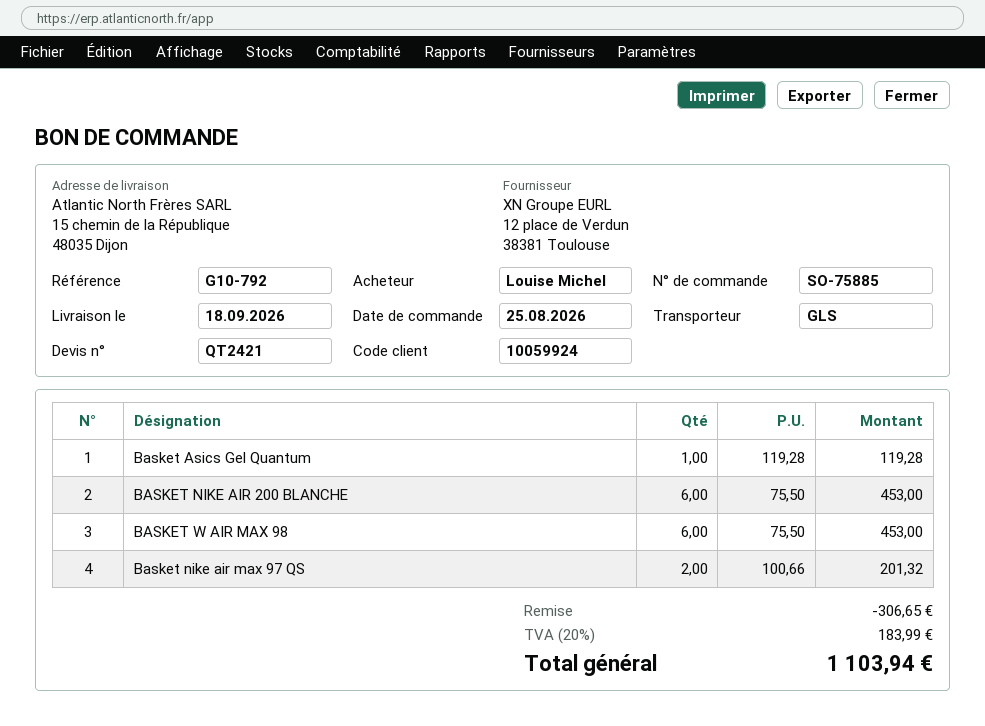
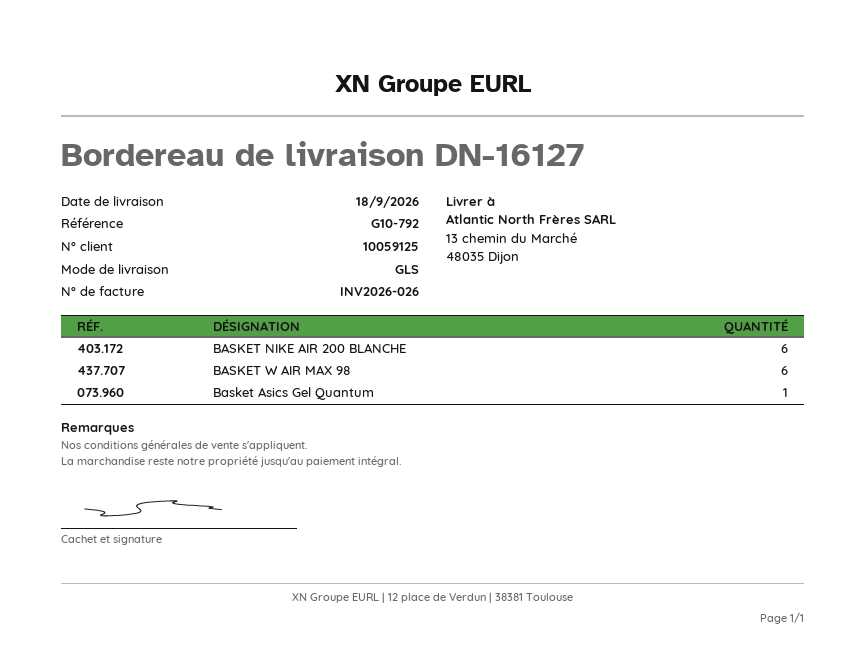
customer number: 10059924 -> 10059125
ship to: 15 chemin de la République, 48035 Dijon -> 13 chemin du Marché, 48035 Dijon
Basket nike air max 97 QS: 2 -> none

